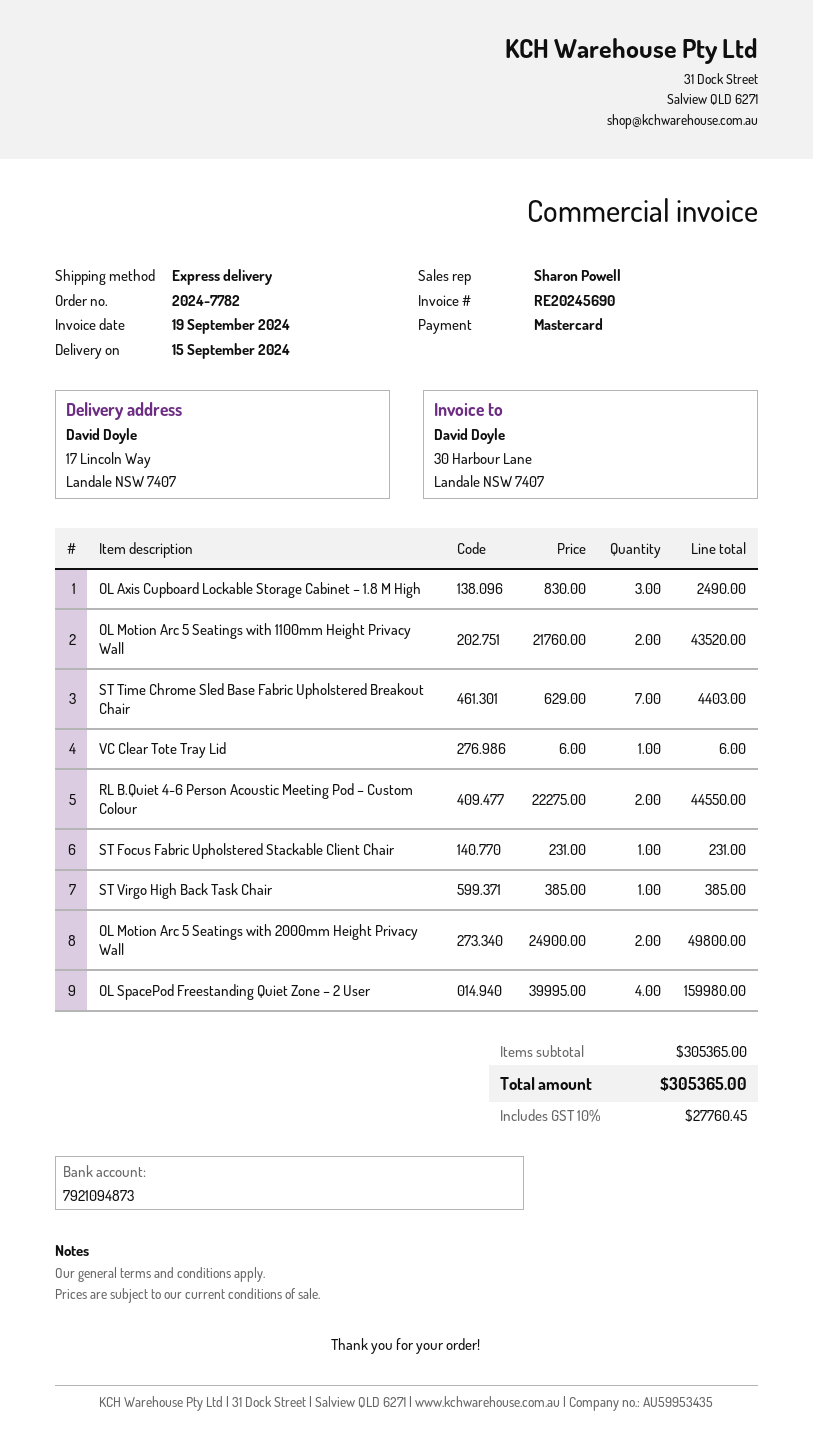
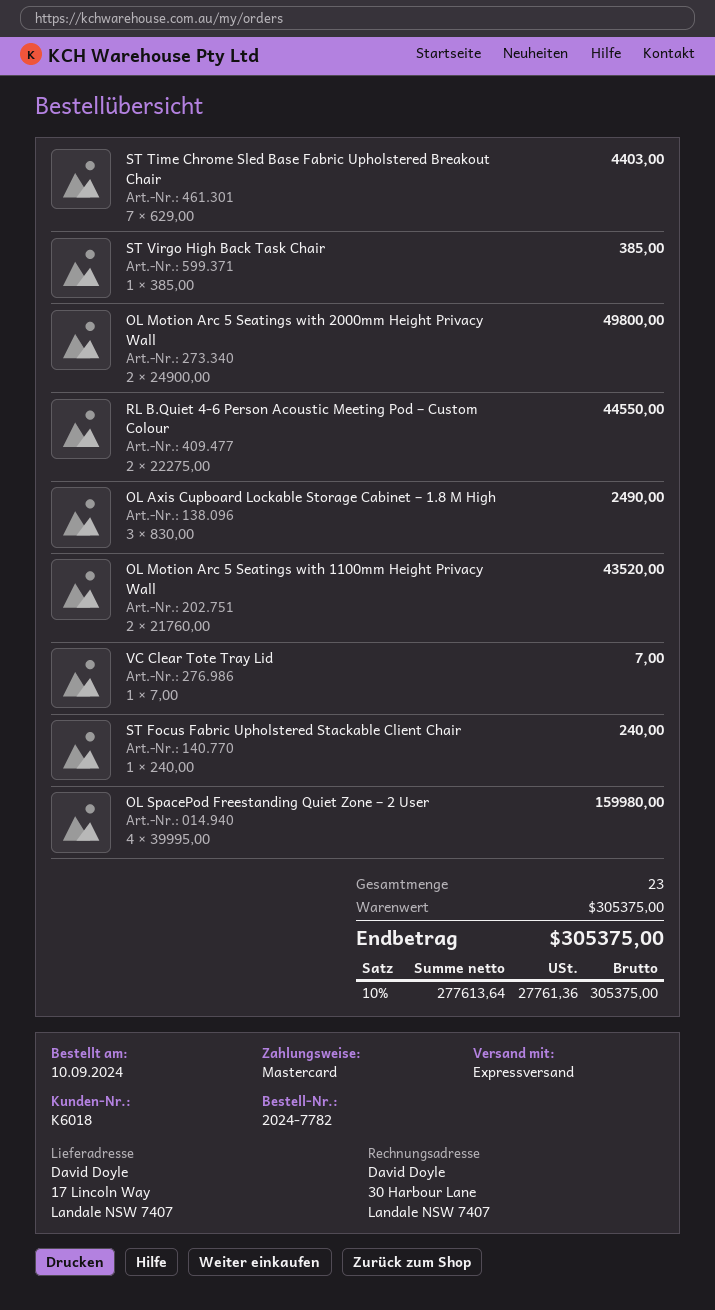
VC Clear Tote Tray Lid: 1 x 6.00 = 6.00 -> 1 x 7.00 = 7.00
ST Focus Fabric Upholstered Stackable Client Chair: 1 x 231.00 = 231.00 -> 1 x 240.00 = 240.00
subtotal: 305365.00 -> 305375.00
tax: 10% = 27760.45 -> 10% = 27761.36
total: 305365.00 -> 305375.00

